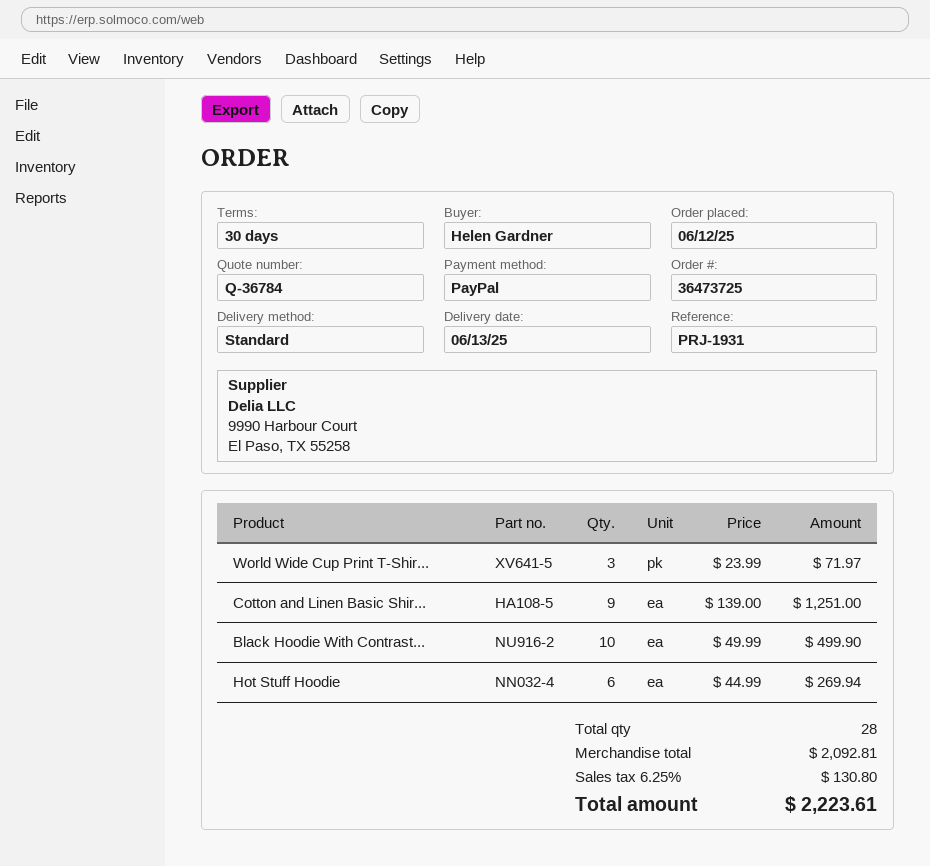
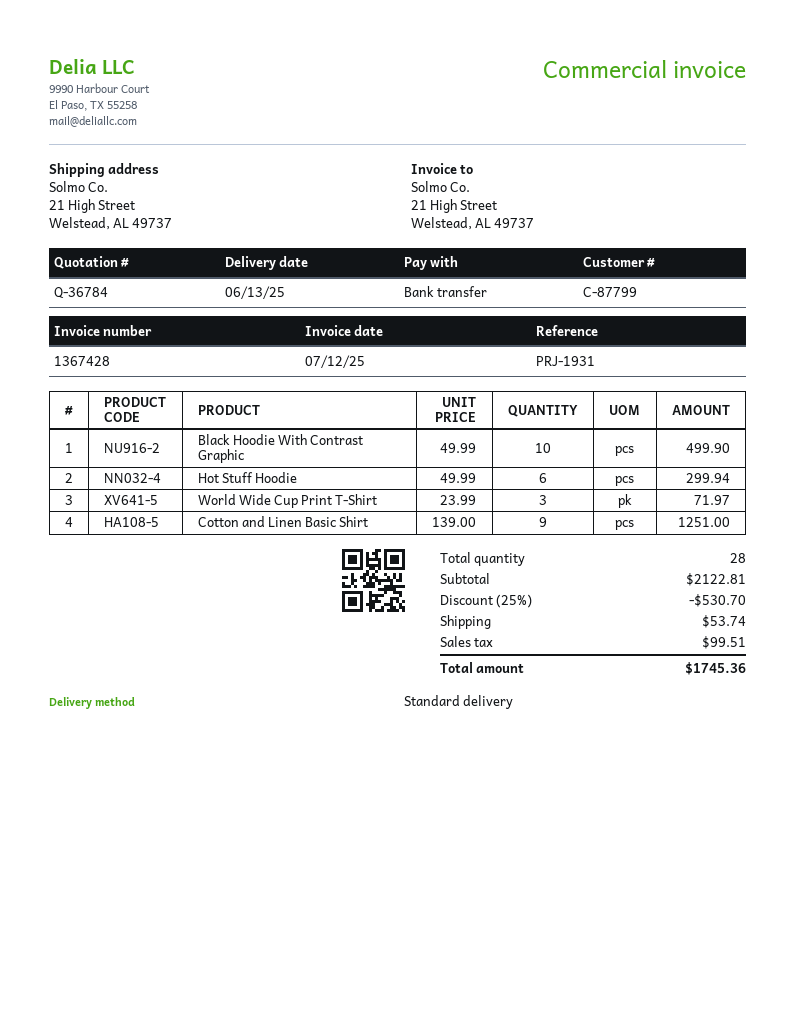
payment method: PayPal -> bank transfer
Hot Stuff Hoodie: 6 x 44.99 = 269.94 -> 6 x 49.99 = 299.94
subtotal: 2092.81 -> 2122.81
discount: none -> 25% = 530.70
shipping: none -> 53.74
tax: 130.80 -> 99.51
total: 2223.61 -> 1745.36

